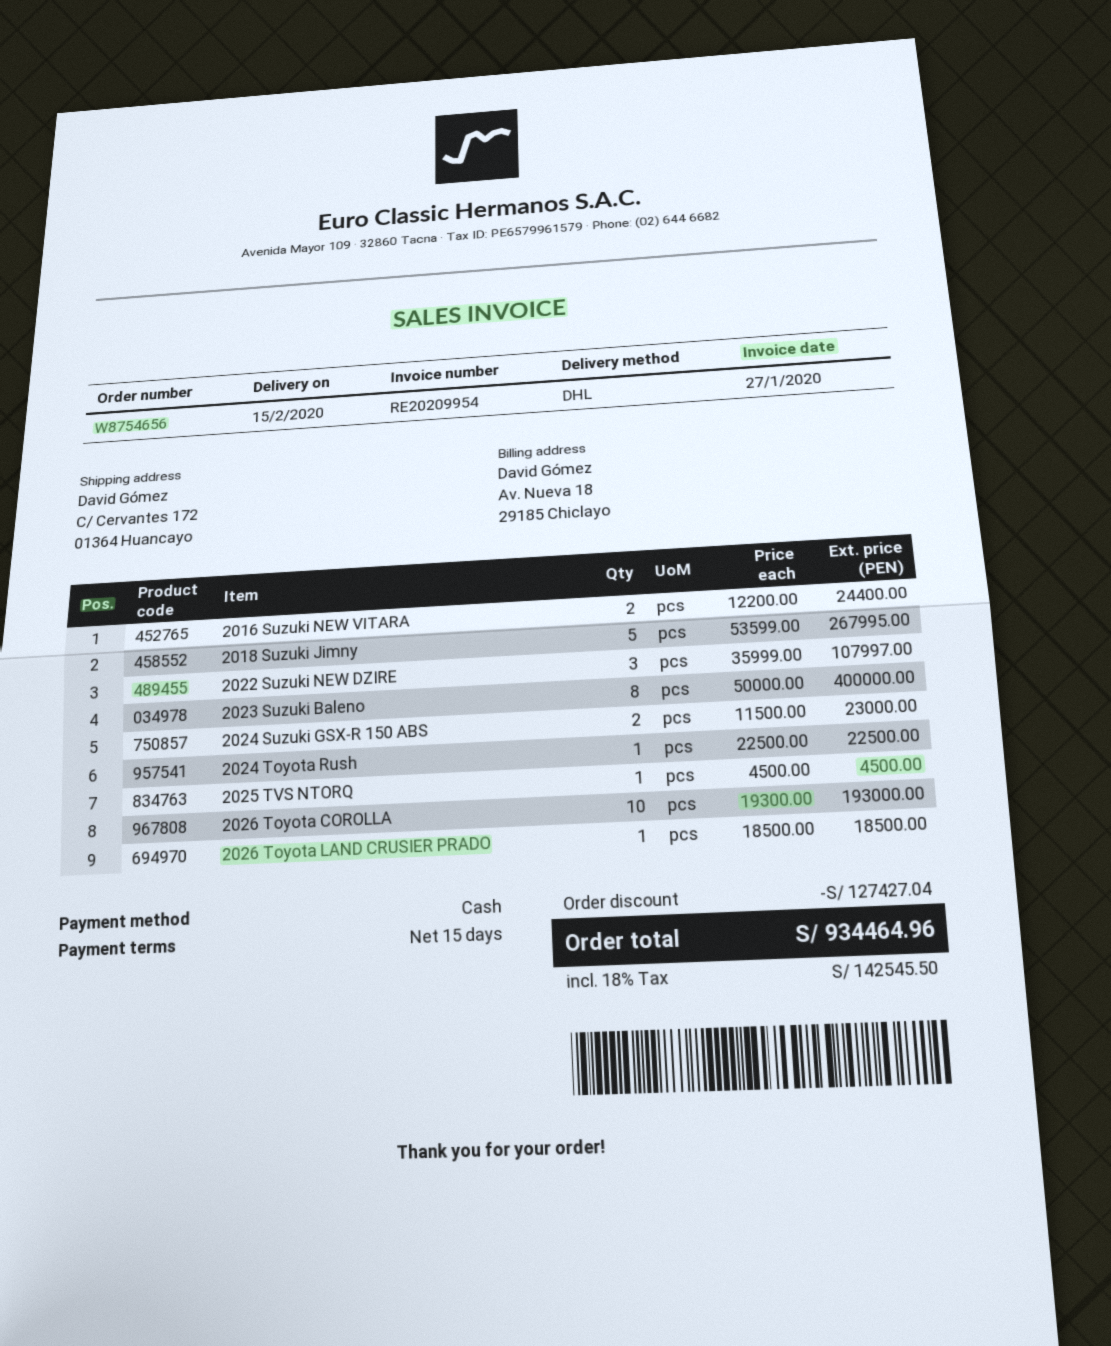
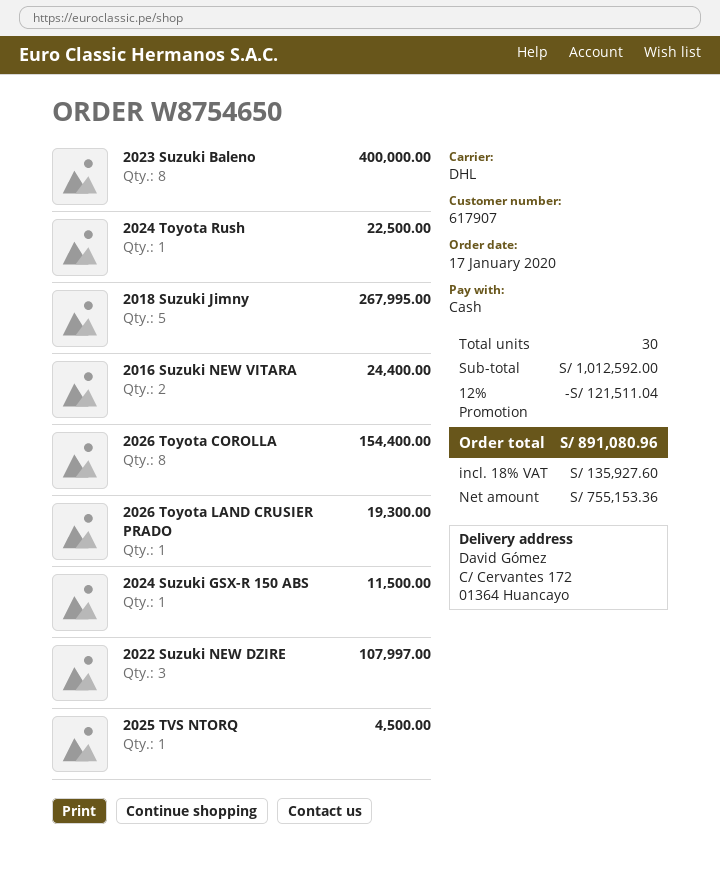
order number: W8754656 -> W8754650
2024 Suzuki GSX-R 150 ABS: 2 for 23000.00 -> 1 for 11500.00
2026 Toyota COROLLA: 10 for 193000.00 -> 8 for 154400.00
2026 Toyota LAND CRUSIER PRADO: 1 for 18500.00 -> 1 for 19300.00
discount: 127427.04 -> 121511.04
tax: 18% = 142545.50 -> 18% = 135927.60
total: 934464.96 -> 891080.96

